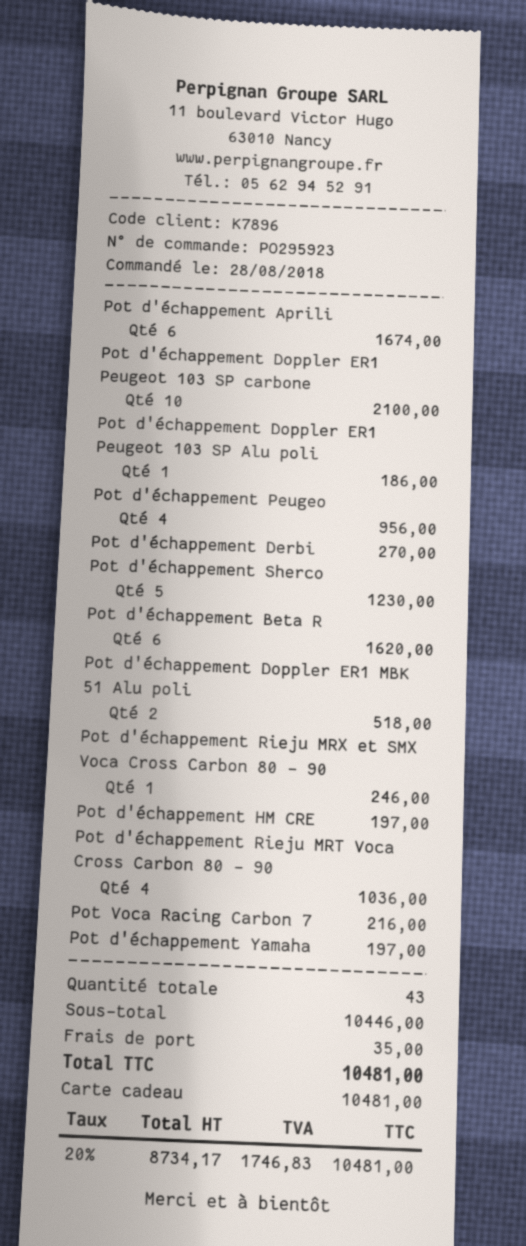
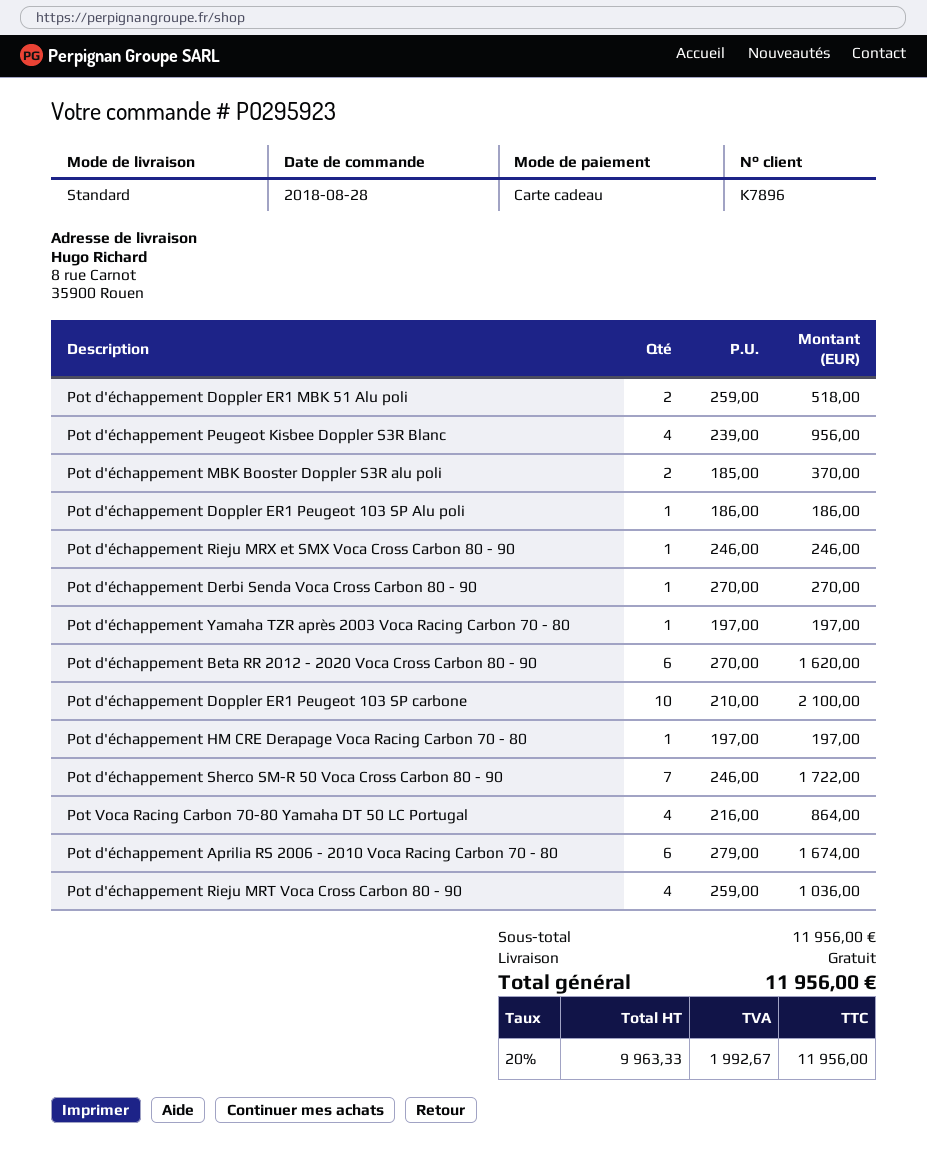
Pot d'échappement Sherco: 5 for 1230.00 -> 7 for 1722.00
Pot Voca Racing Carbon 7: 1 for 216.00 -> 4 for 864.00
Pot d'échappement MBK Booster Doppler S3R alu poli: none -> 2 for 370.00
subtotal: 10446.00 -> 11956.00
shipping: 35.00 -> 0.00
net: 8734.17 -> 9963.33
tax: 20% = 1746.83 -> 20% = 1992.67
total: 10481.00 -> 11956.00

